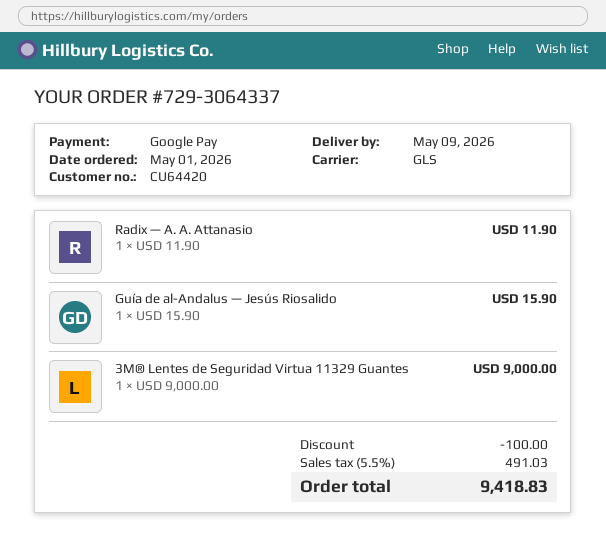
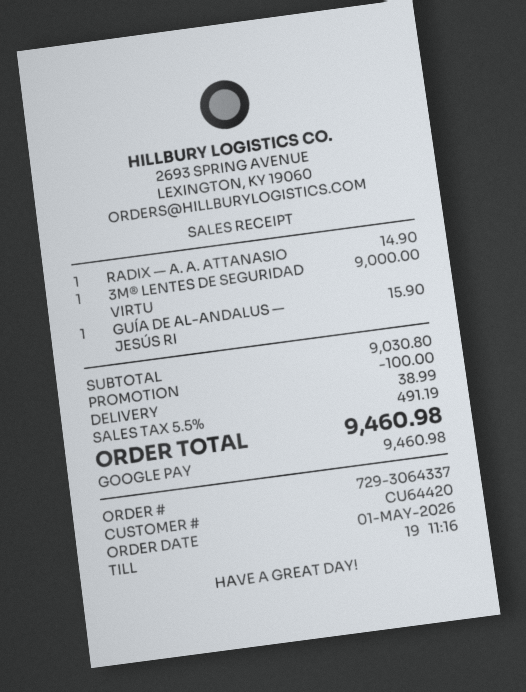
Radix — A. A. Attanasio: 1 x 11.90 = 11.90 -> 1 x 14.90 = 14.90
shipping: none -> 38.99
tax: 5.5% = 491.03 -> 5.5% = 491.19
total: 9418.83 -> 9460.98

